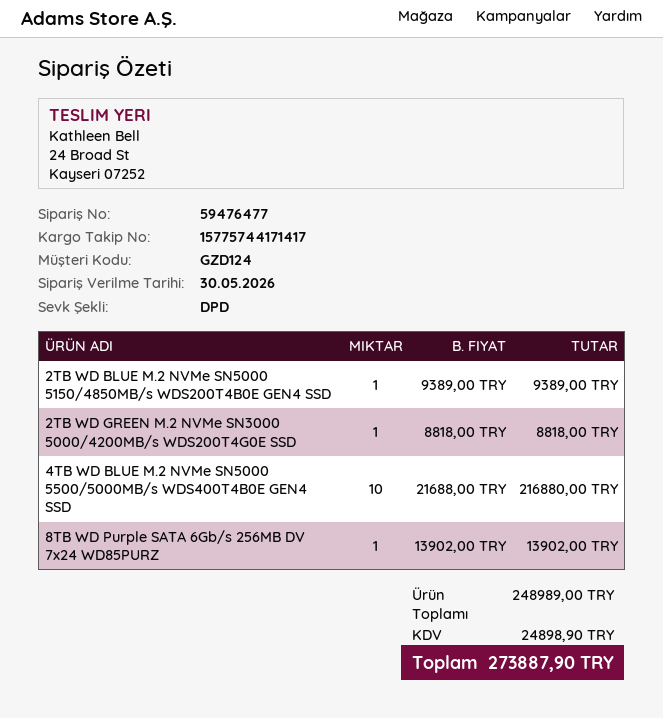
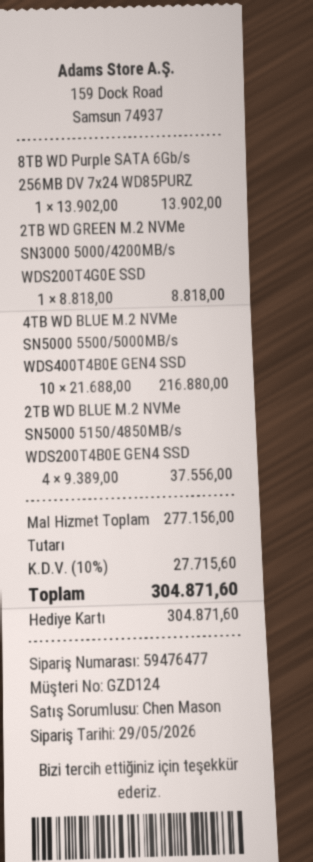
order date: 2026-05-30 -> 2026-05-29
2TB WD BLUE M.2 NVMe SN5000 5150/4850MB/s WDS200T4B0E GEN4 SSD: 1 x 9389.00 = 9389.00 -> 4 x 9389.00 = 37556.00
subtotal: 248989.00 -> 277156.00
tax: 24898.90 -> 27715.60
total: 273887.90 -> 304871.60

